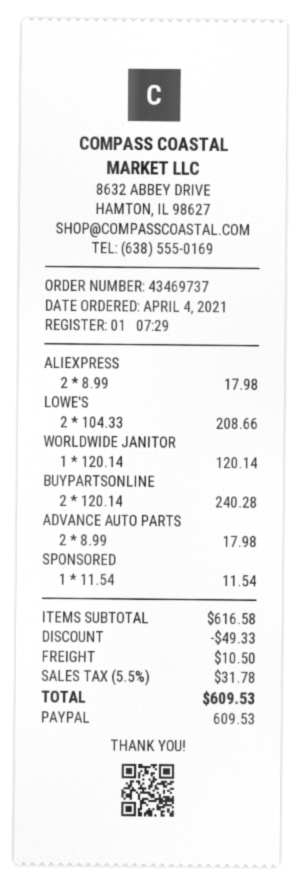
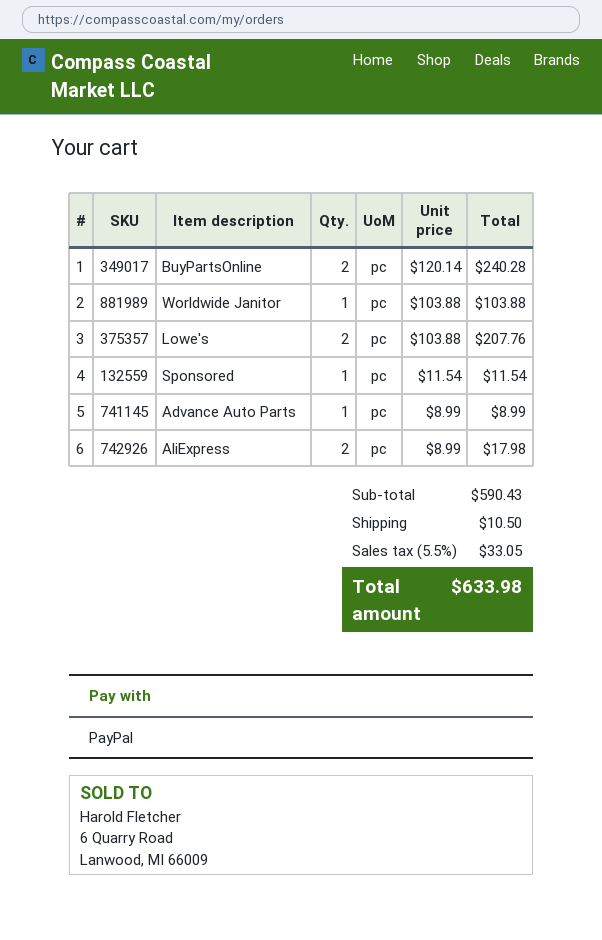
LOWE'S: 2 x 104.33 = 208.66 -> 2 x 103.88 = 207.76
WORLDWIDE JANITOR: 1 x 120.14 = 120.14 -> 1 x 103.88 = 103.88
ADVANCE AUTO PARTS: 2 x 8.99 = 17.98 -> 1 x 8.99 = 8.99
subtotal: 616.58 -> 590.43
discount: 49.33 -> none
tax: 5.5% = 31.78 -> 5.5% = 33.05
total: 609.53 -> 633.98

